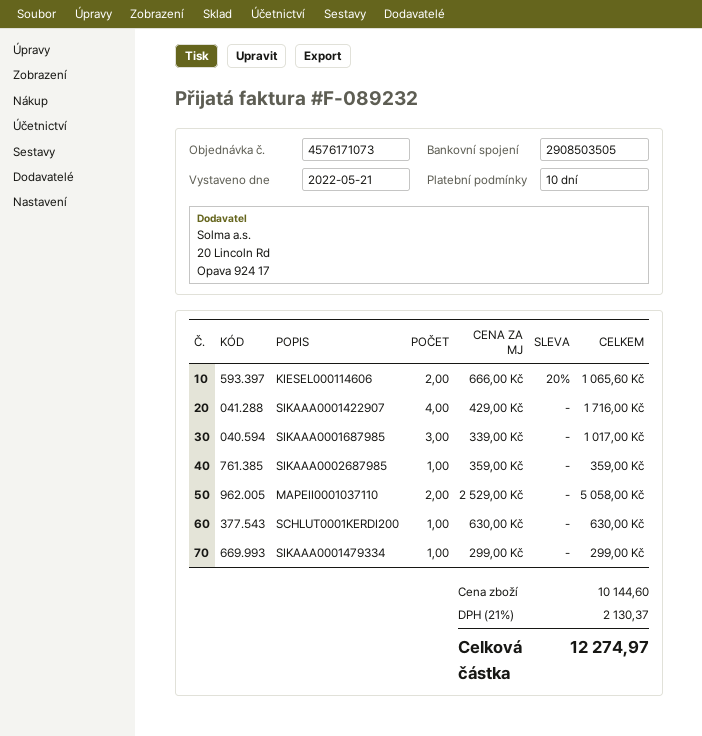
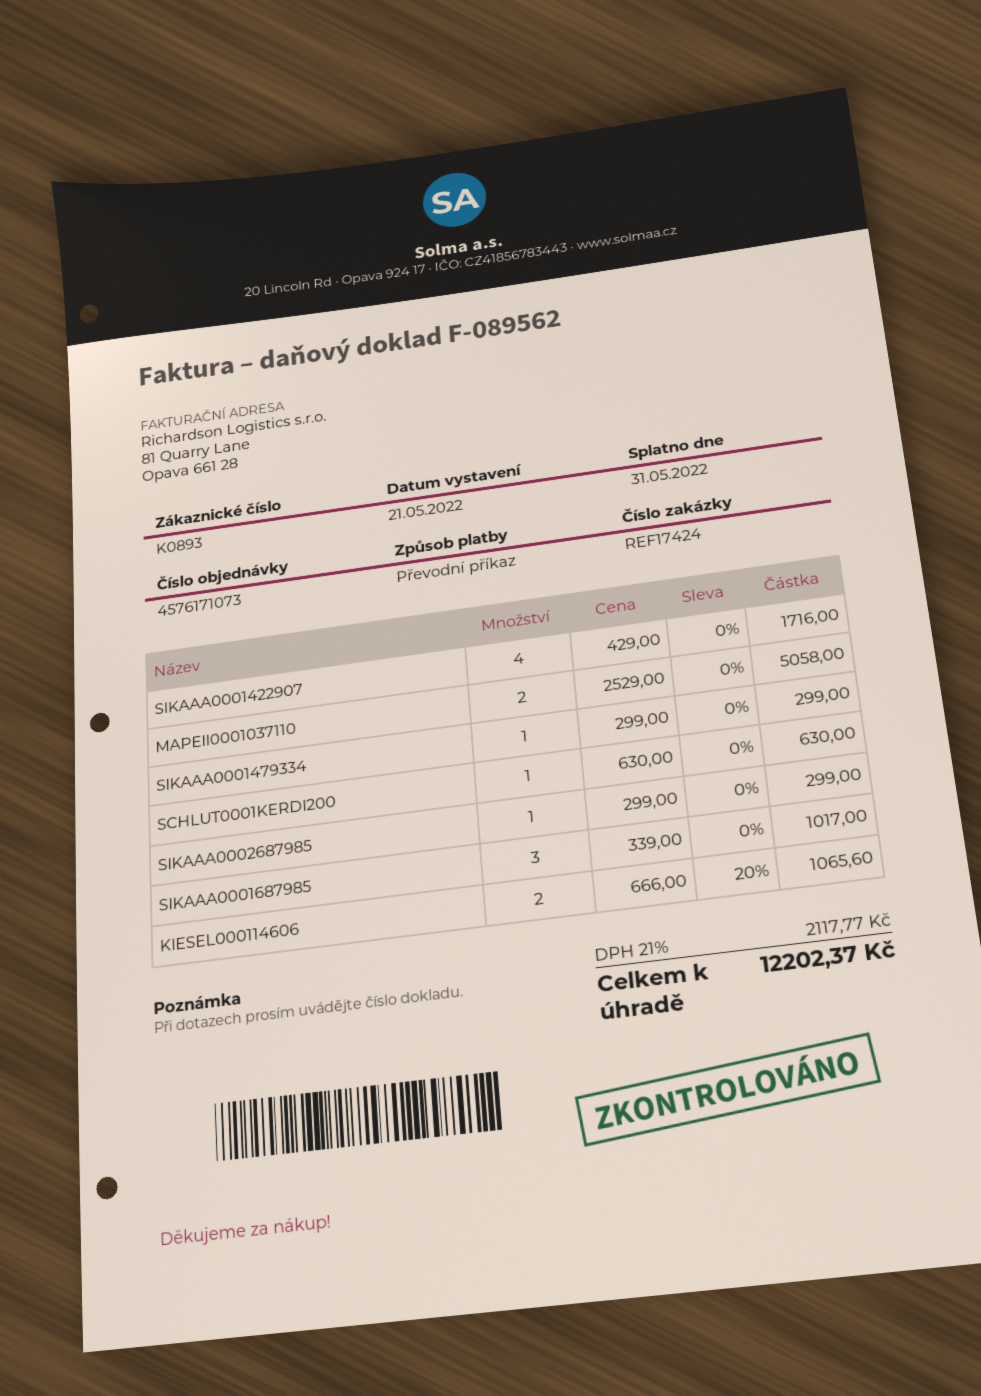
invoice number: F-089232 -> F-089562
SIKAAA0002687985: 1 x 359.00 = 359.00 -> 1 x 299.00 = 299.00
tax: 21% = 2130.37 -> 21% = 2117.77
total: 12274.97 -> 12202.37

